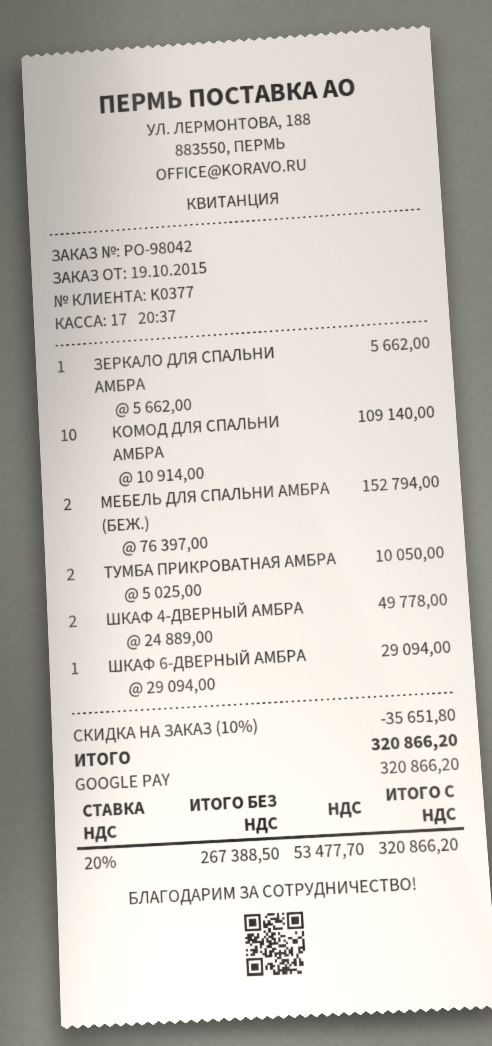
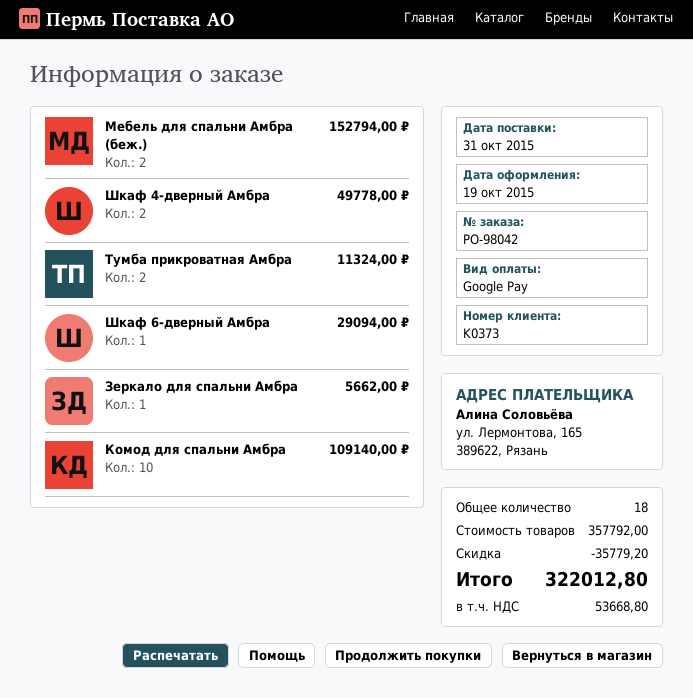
customer number: K0377 -> K0373
ТУМБА ПРИКРОВАТНАЯ АМБРА: 2 for 10050.00 -> 2 for 11324.00
discount: 35651.80 -> 35779.20
tax: 53477.70 -> 53668.80
total: 320866.20 -> 322012.80

